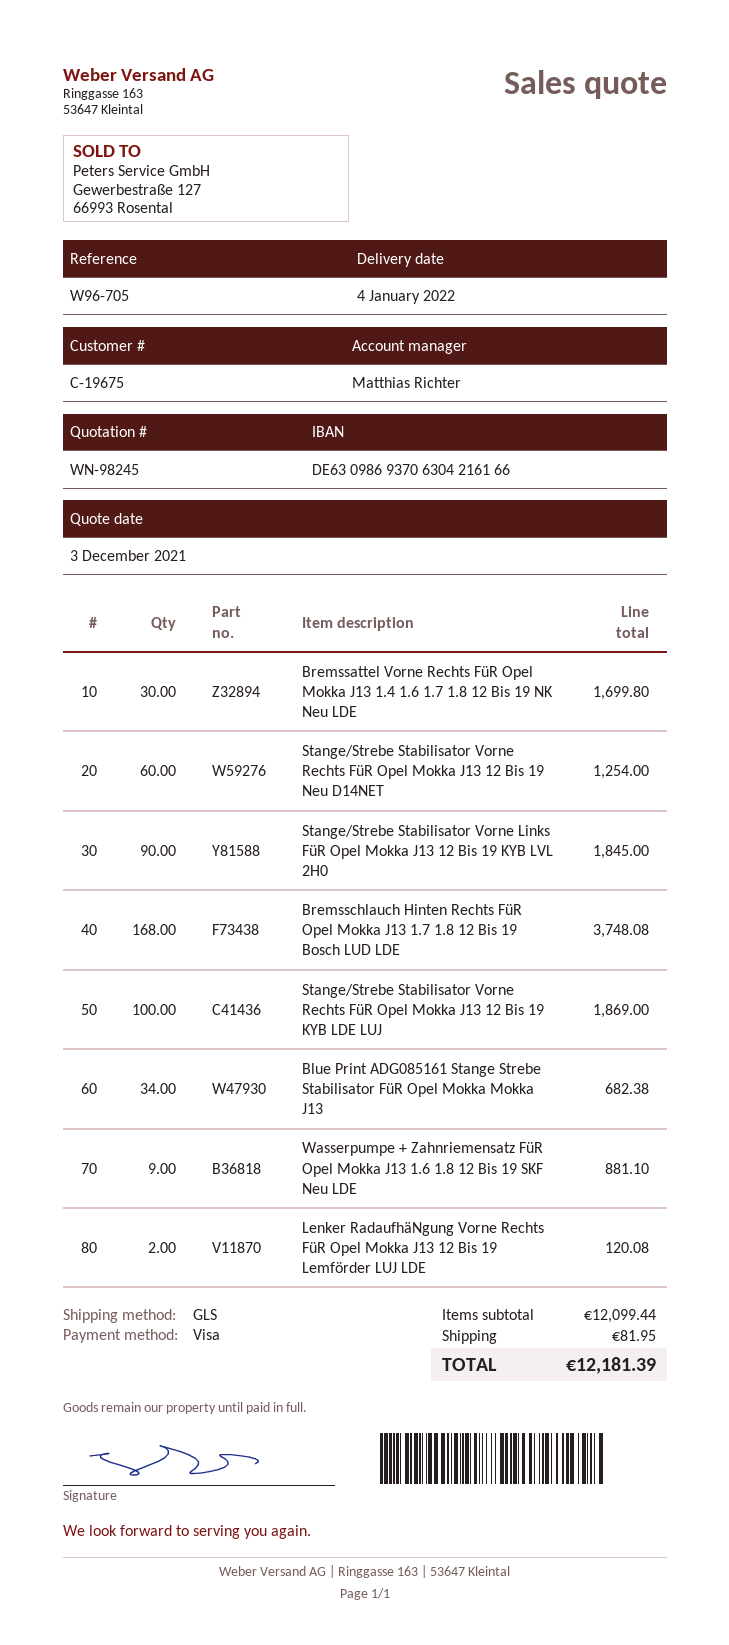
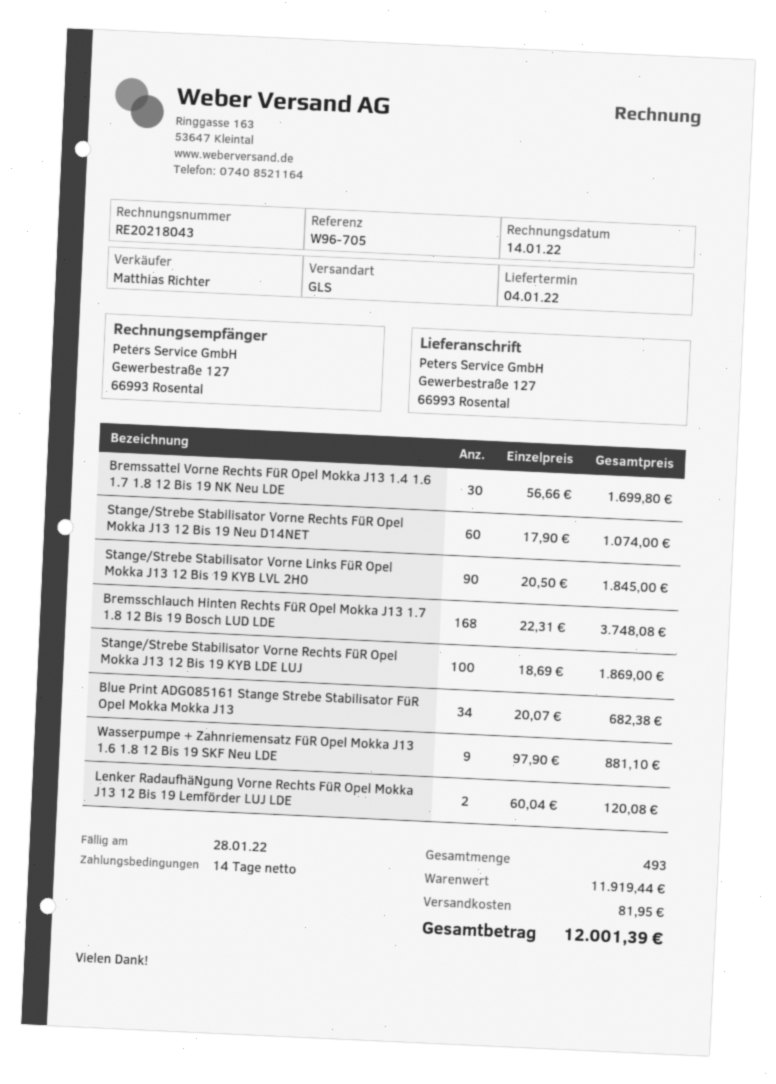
Stange/Strebe Stabilisator Vorne Rechts FüR Opel Mokka J13 12 Bis 19 Neu D14NET: 60 for 1254.00 -> 60 for 1074.00
subtotal: 12099.44 -> 11919.44
total: 12181.39 -> 12001.39

